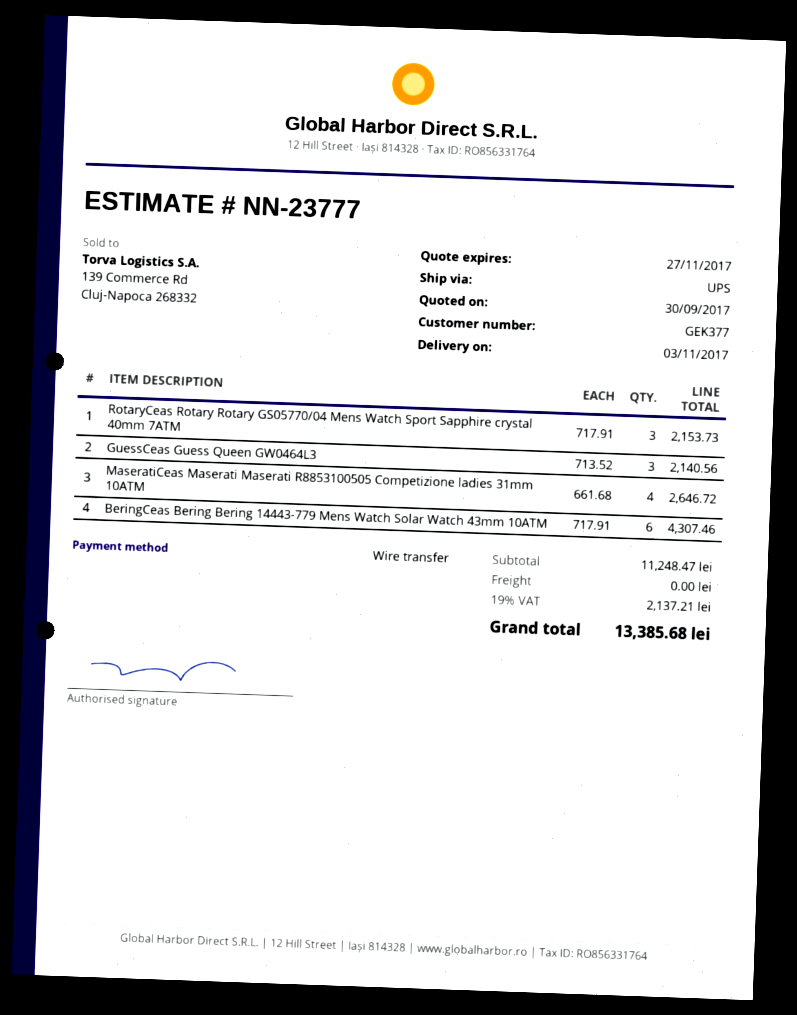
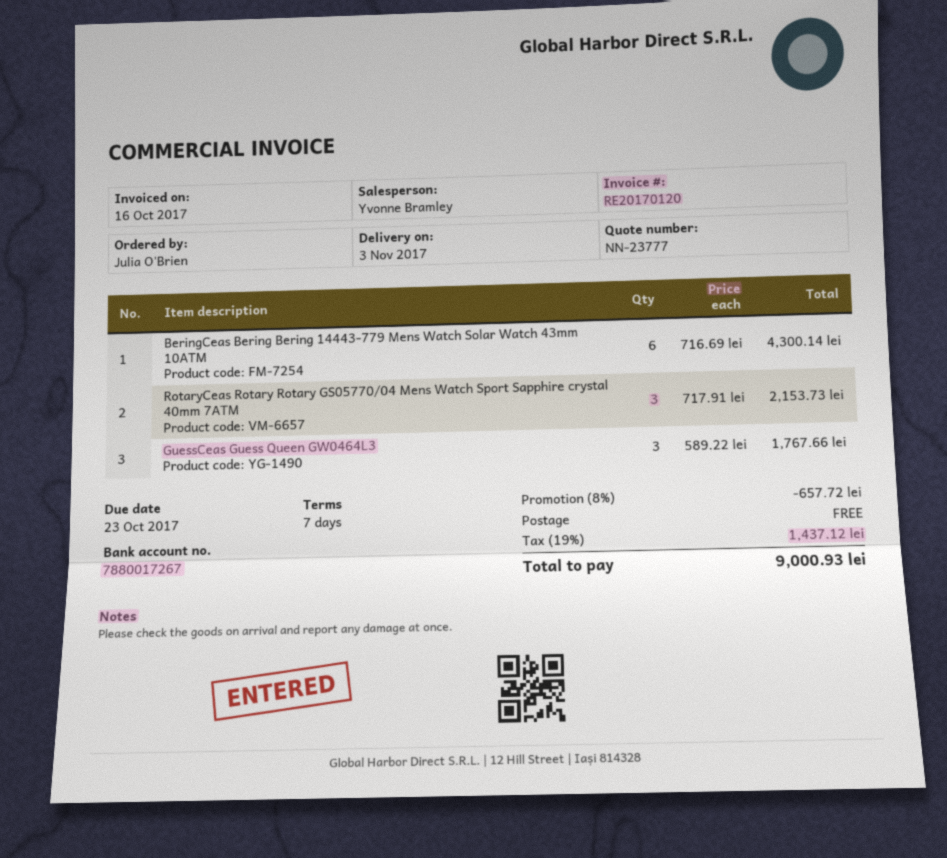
GuessCeas Guess Queen GW0464L3: 3 x 713.52 = 2140.56 -> 3 x 589.22 = 1767.66
MaseratiCeas Maserati Maserati R8853100505 Competizione ladies 31mm 10ATM: 4 x 661.68 = 2646.72 -> none
BeringCeas Bering Bering 14443-779 Mens Watch Solar Watch 43mm 10ATM: 6 x 717.91 = 4307.46 -> 6 x 716.69 = 4300.14
discount: none -> 8% = 657.72
tax: 19% = 2137.21 -> 19% = 1437.12
total: 13385.68 -> 9000.93

